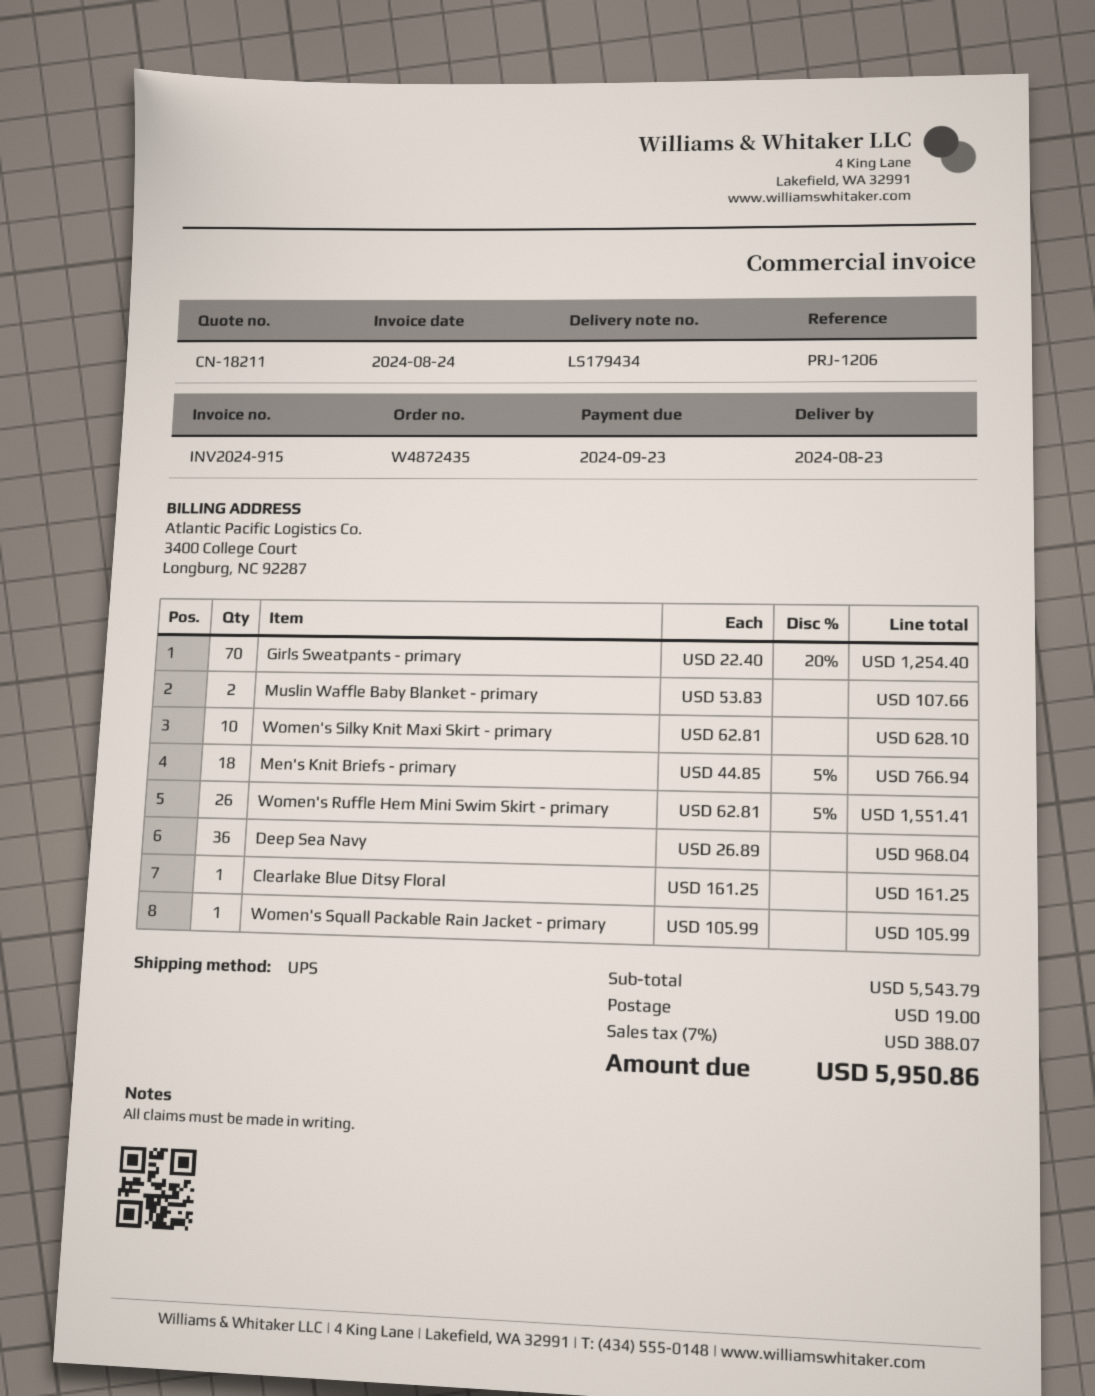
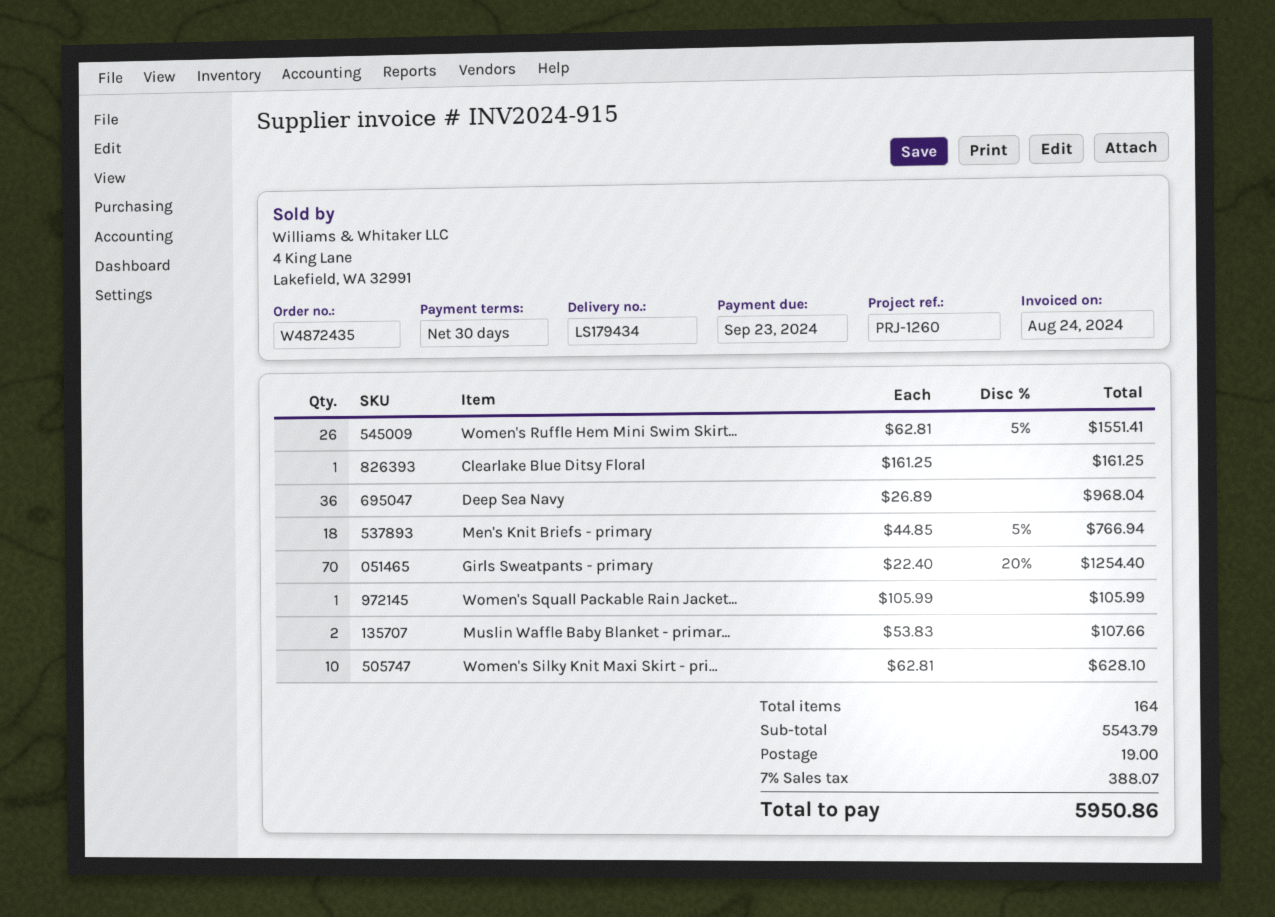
reference: PRJ-1206 -> PRJ-1260

